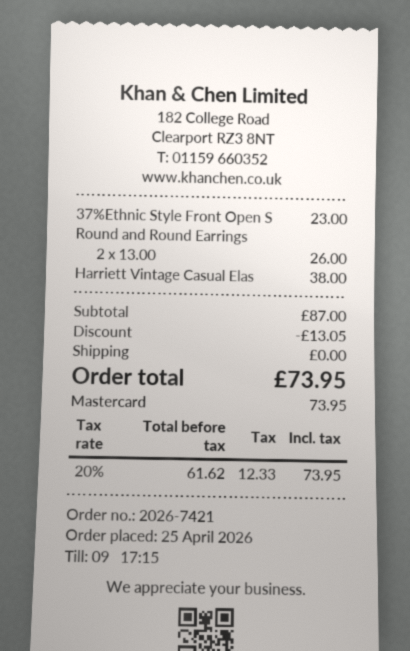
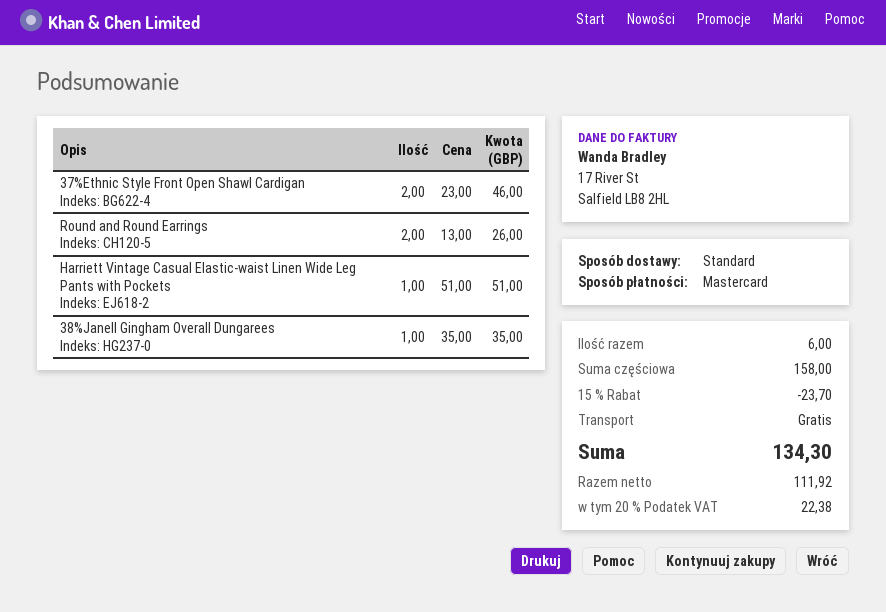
37%Ethnic Style Front Open S: 1 x 23.00 = 23.00 -> 2 x 23.00 = 46.00
Harriett Vintage Casual Elas: 1 x 38.00 = 38.00 -> 1 x 51.00 = 51.00
38%Janell Gingham Overall Dungarees: none -> 1 x 35.00 = 35.00
subtotal: 87.00 -> 158.00
discount: 13.05 -> 23.70
net: 61.62 -> 111.92
tax: 20% = 12.33 -> 20% = 22.38
total: 73.95 -> 134.30

